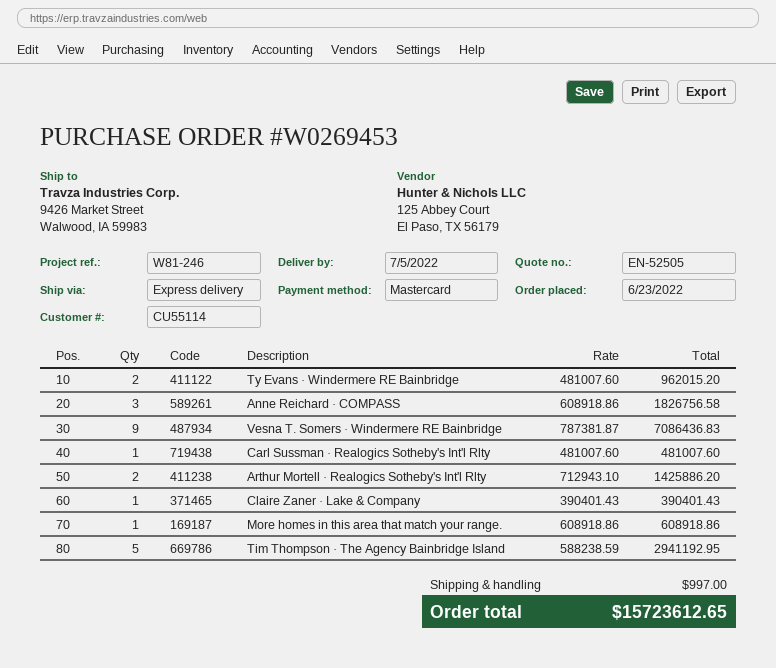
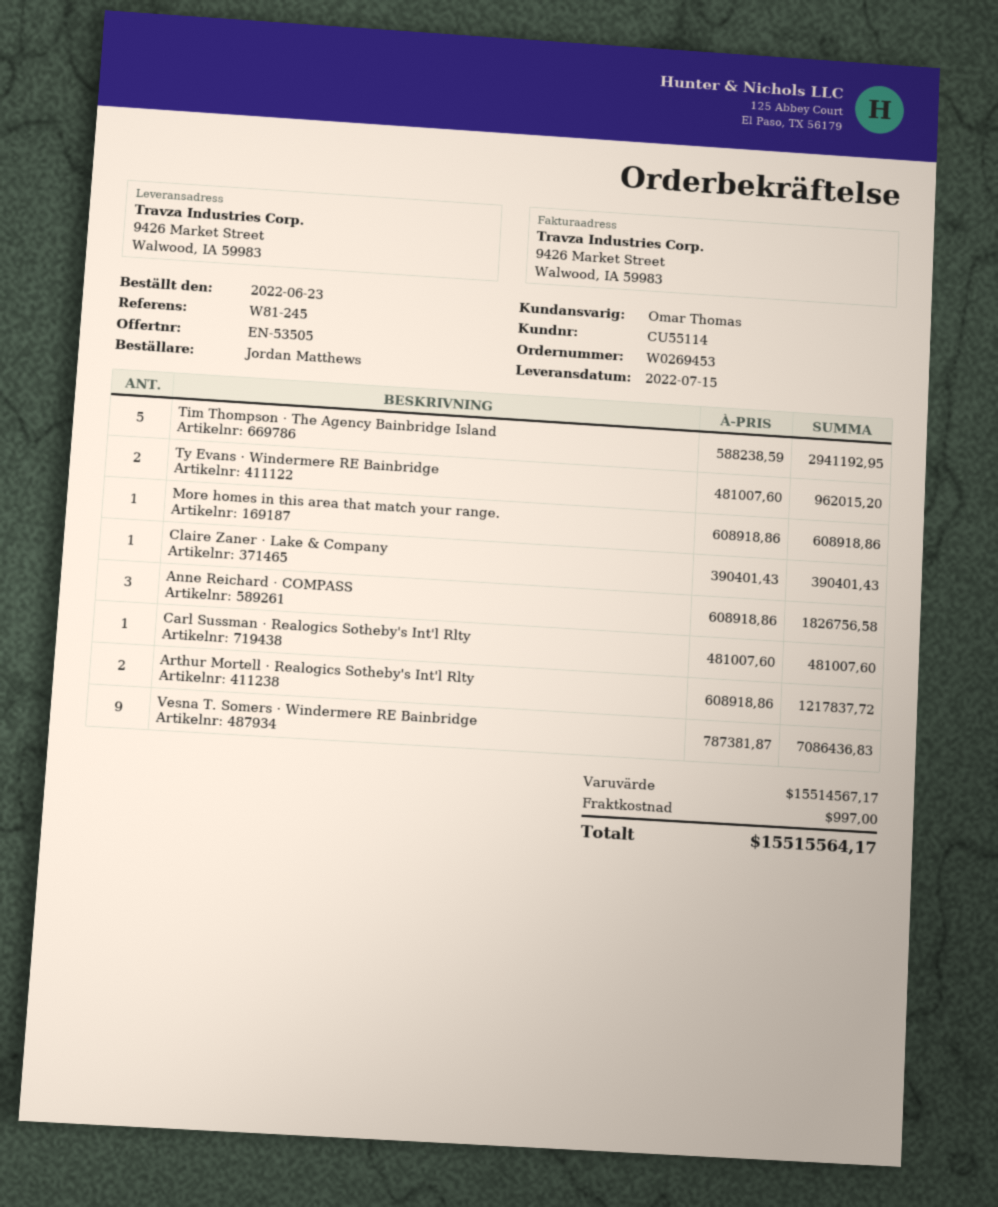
quote number: EN-52505 -> EN-53505
delivery date: 2022-07-05 -> 2022-07-15
reference: W81-246 -> W81-245
Arthur Mortell · Realogics Sotheby's Int'l Rlty: 2 x 712943.10 = 1425886.20 -> 2 x 608918.86 = 1217837.72
total: 15723612.65 -> 15515564.17

